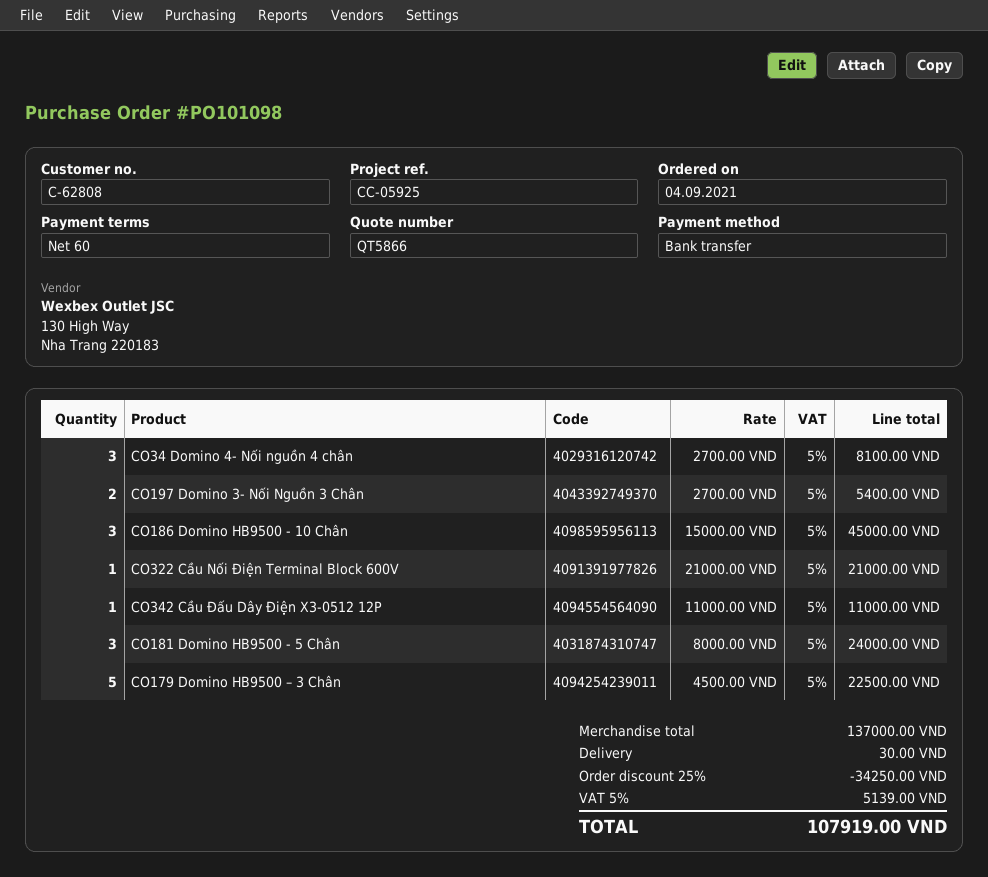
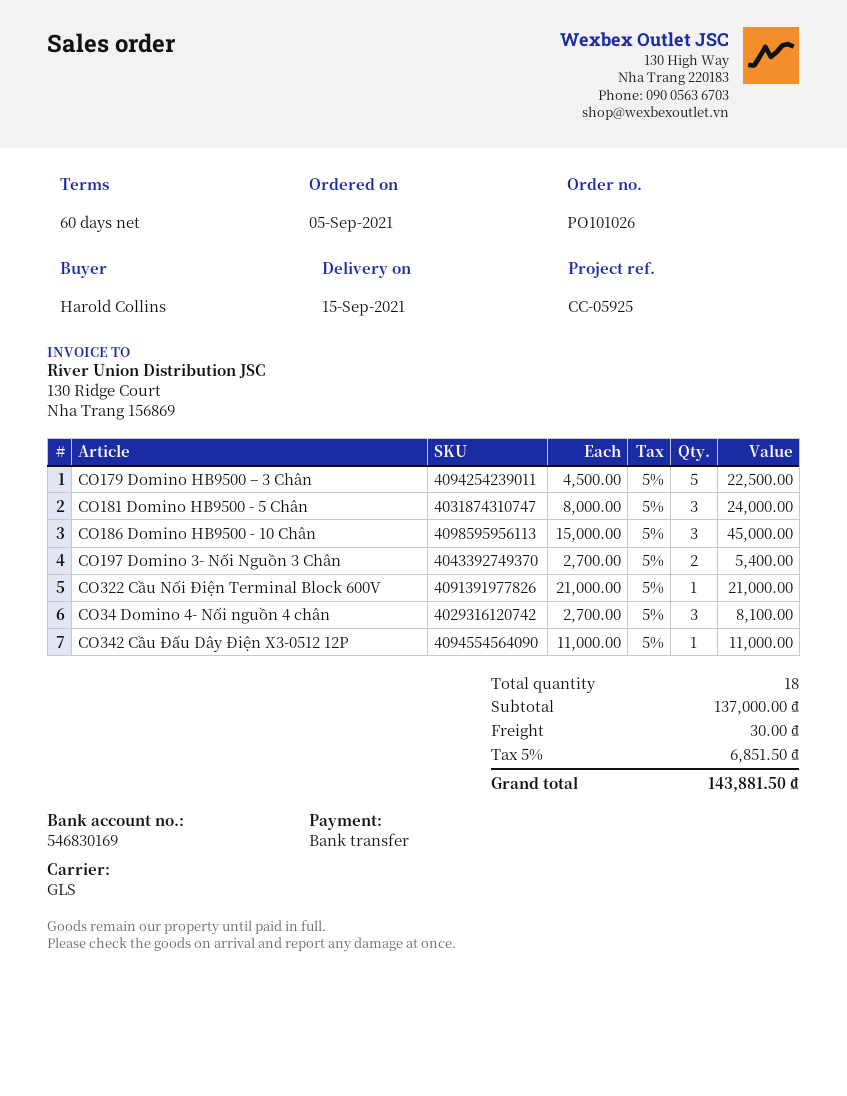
order number: PO101098 -> PO101026
order date: 2021-09-04 -> 2021-09-05
discount: 25% = 34250.00 -> none
tax: 5% = 5139.00 -> 5% = 6851.50
total: 107919.00 -> 143881.50

